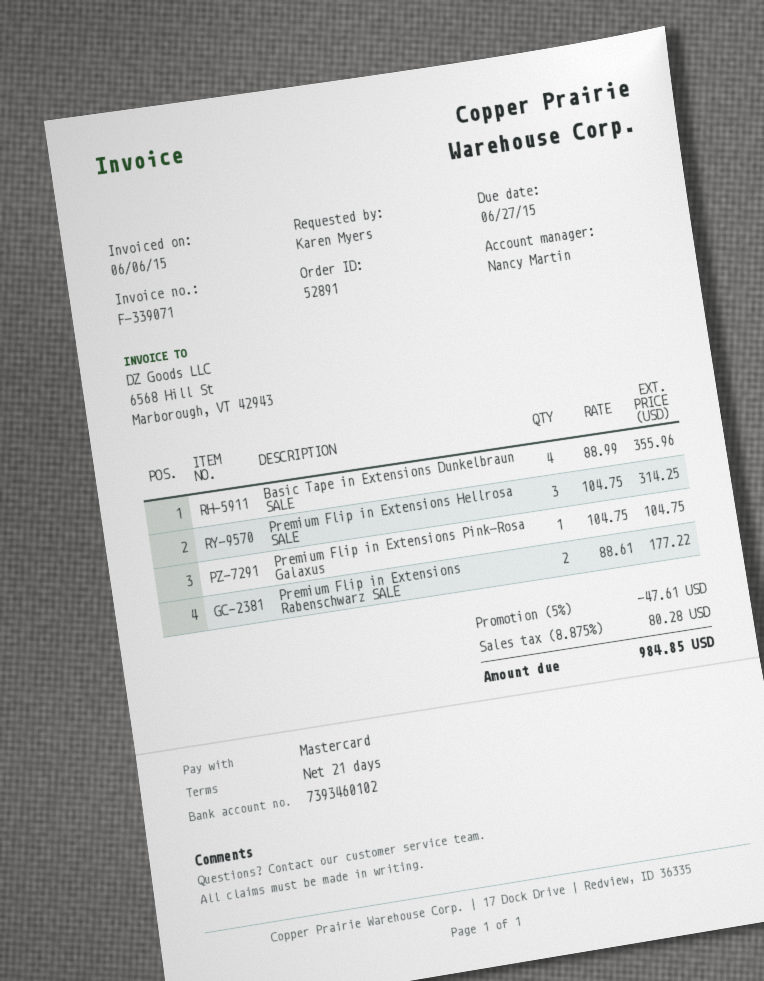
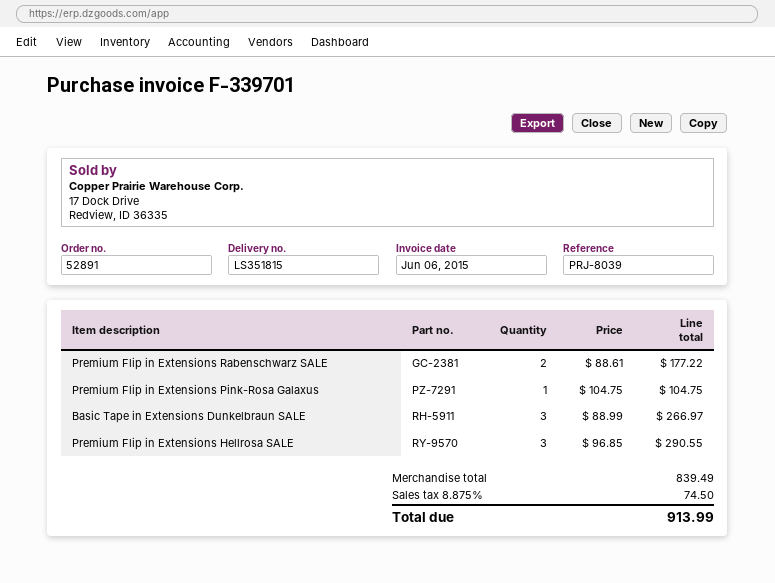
invoice number: F-339071 -> F-339701
Basic Tape in Extensions Dunkelbraun SALE: 4 x 88.99 = 355.96 -> 3 x 88.99 = 266.97
Premium Flip in Extensions Hellrosa SALE: 3 x 104.75 = 314.25 -> 3 x 96.85 = 290.55
discount: 5% = 47.61 -> none
tax: 8.875% = 80.28 -> 8.875% = 74.50
total: 984.85 -> 913.99

